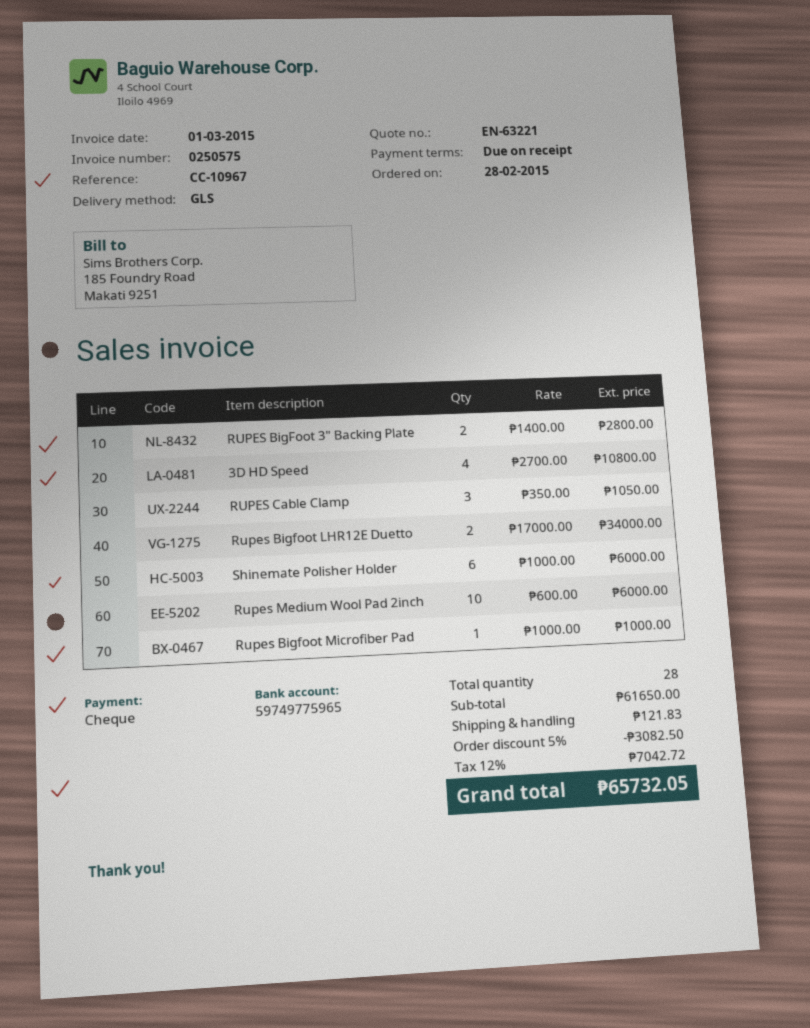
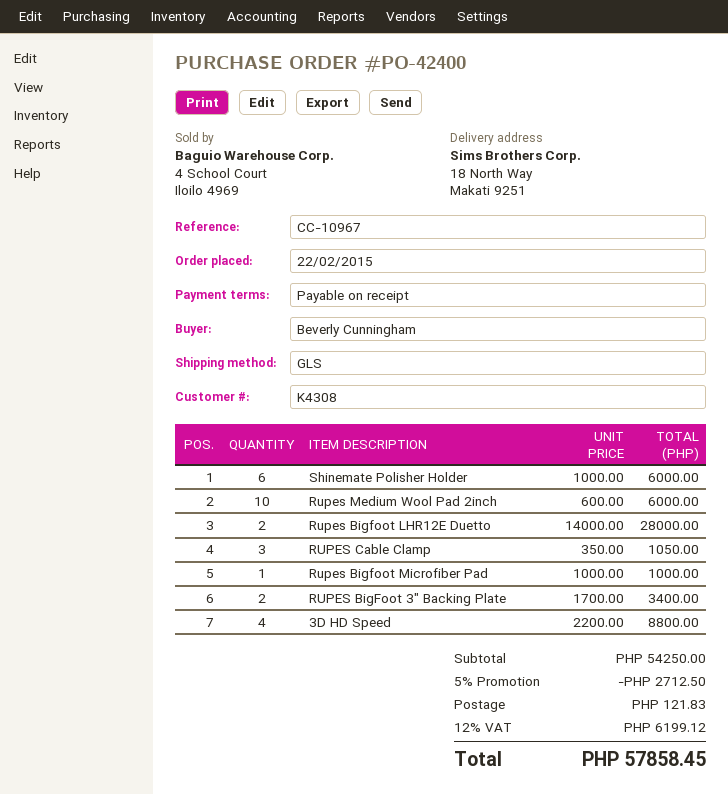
order date: 2015-02-28 -> 2015-02-22
RUPES BigFoot 3" Backing Plate: 2 x 1400.00 = 2800.00 -> 2 x 1700.00 = 3400.00
3D HD Speed: 4 x 2700.00 = 10800.00 -> 4 x 2200.00 = 8800.00
Rupes Bigfoot LHR12E Duetto: 2 x 17000.00 = 34000.00 -> 2 x 14000.00 = 28000.00
subtotal: 61650.00 -> 54250.00
discount: 5% = 3082.50 -> 5% = 2712.50
tax: 12% = 7042.72 -> 12% = 6199.12
total: 65732.05 -> 57858.45

